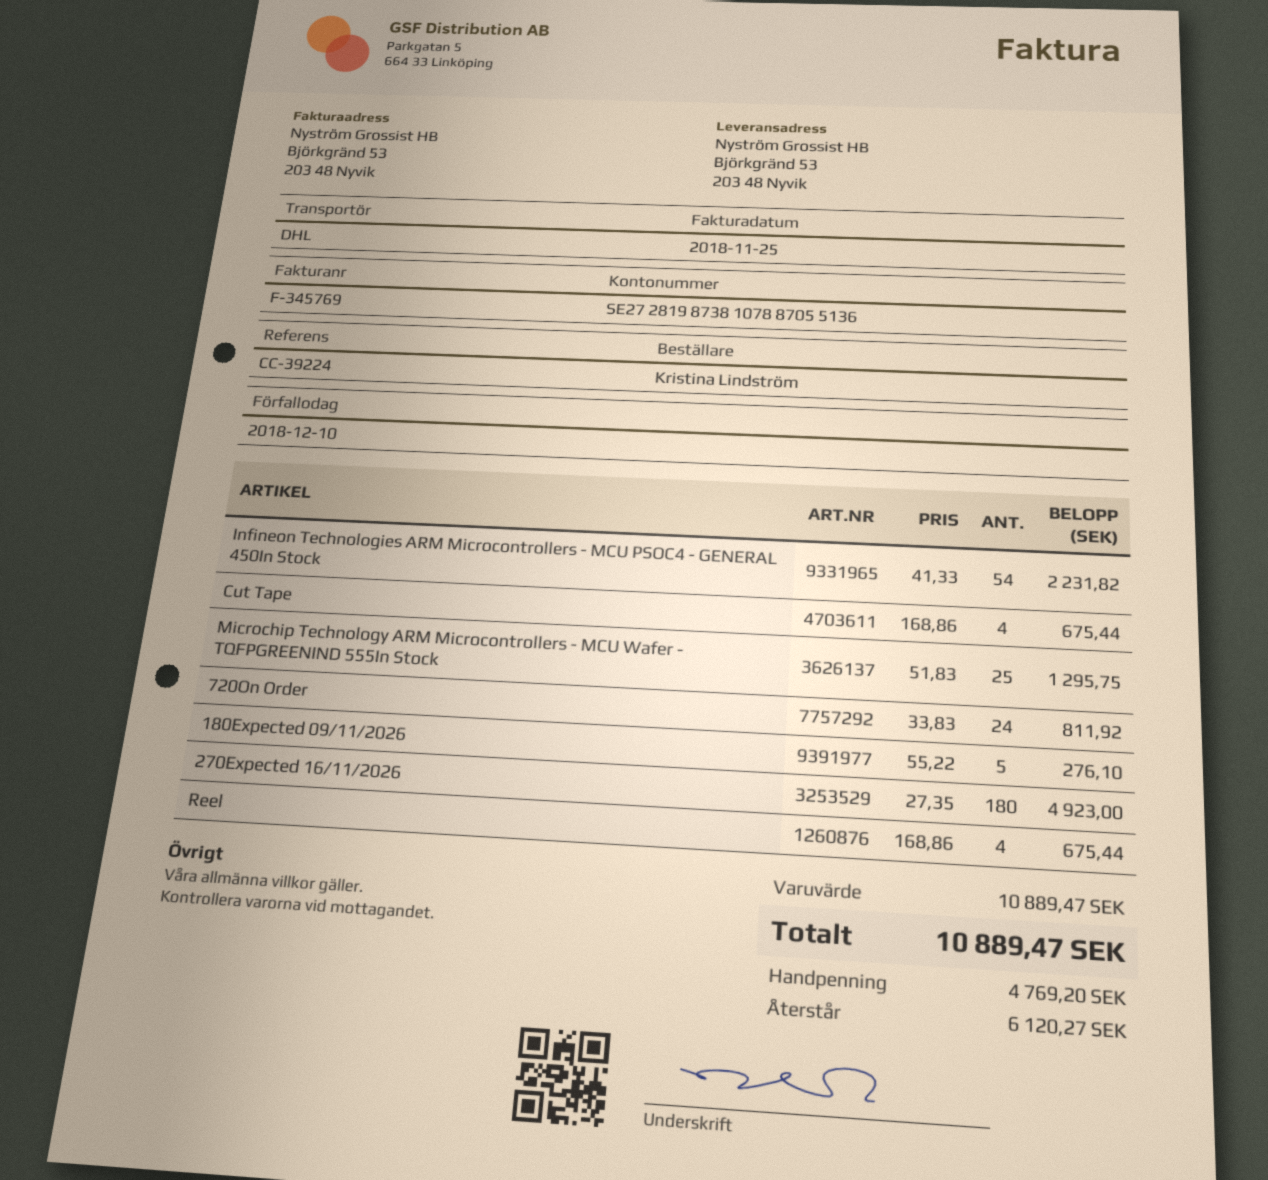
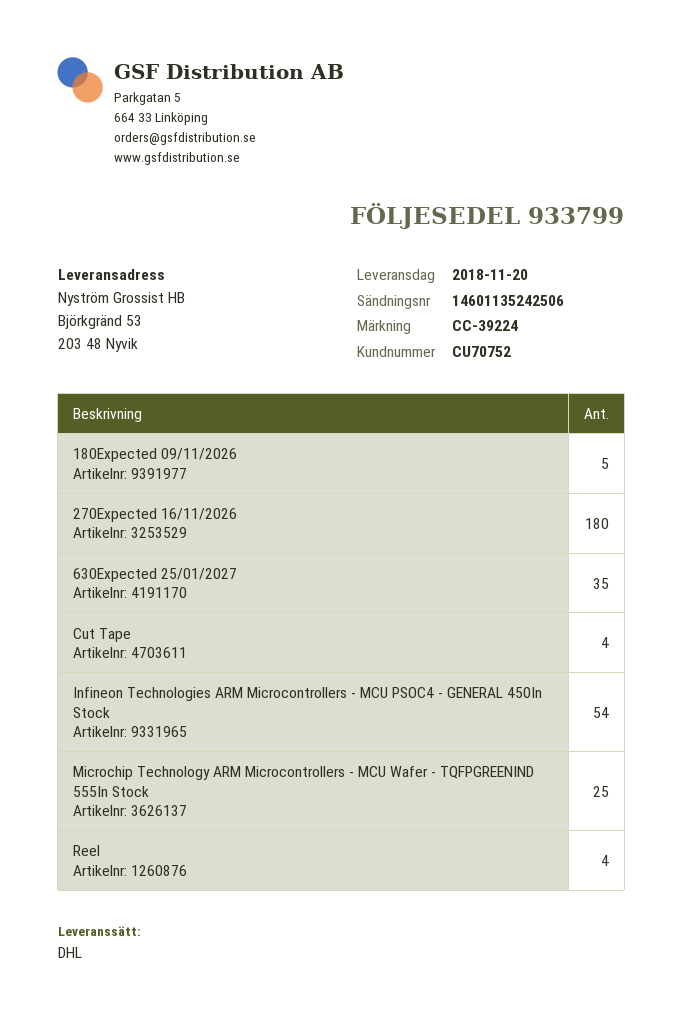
720On Order: 24 -> none
630Expected 25/01/2027: none -> 35

